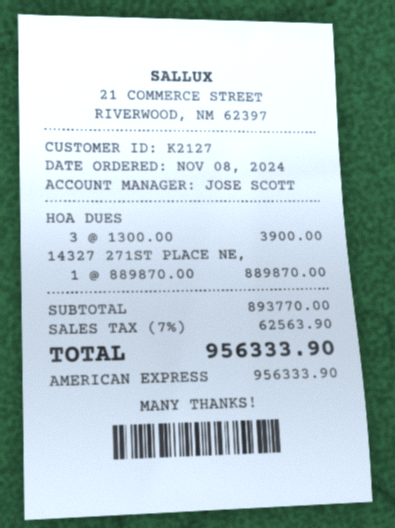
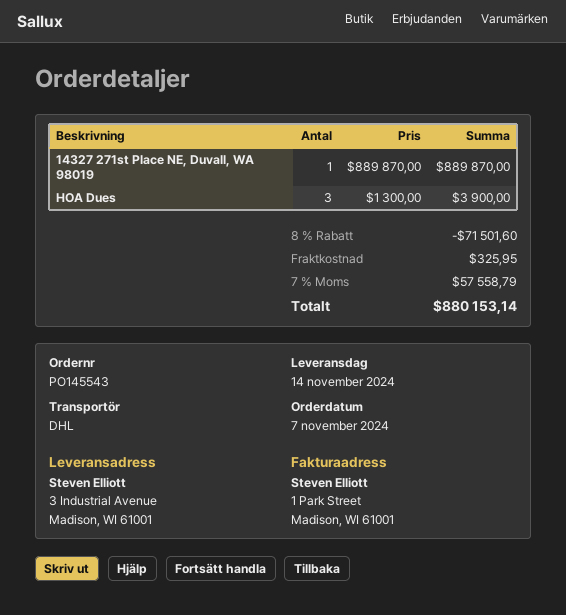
order date: 2024-11-08 -> 2024-11-07
discount: none -> 8% = 71501.60
shipping: none -> 325.95
tax: 7% = 62563.90 -> 7% = 57558.79
total: 956333.90 -> 880153.14

